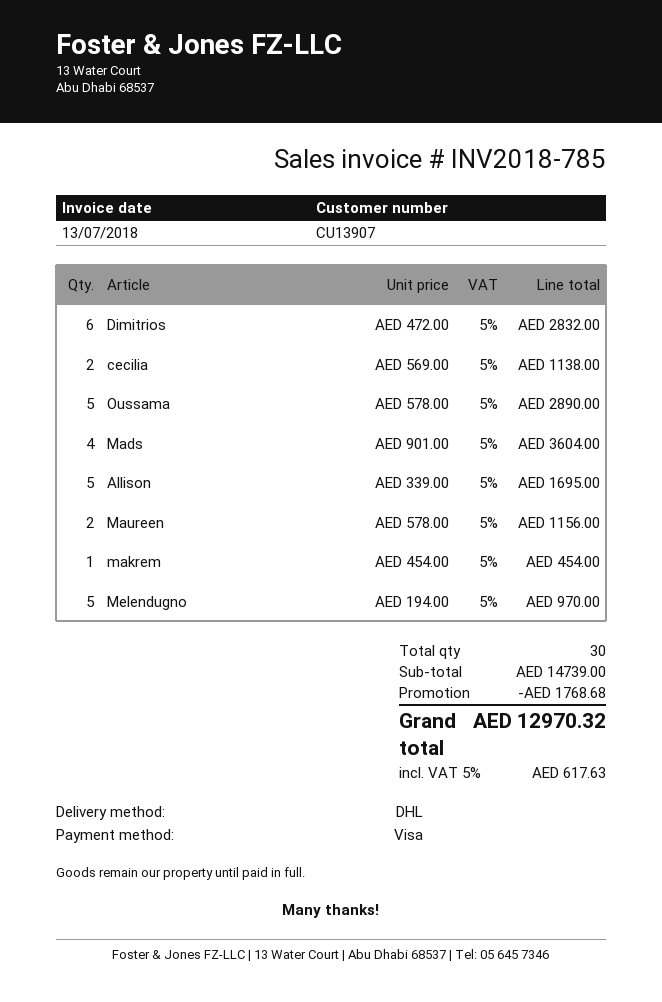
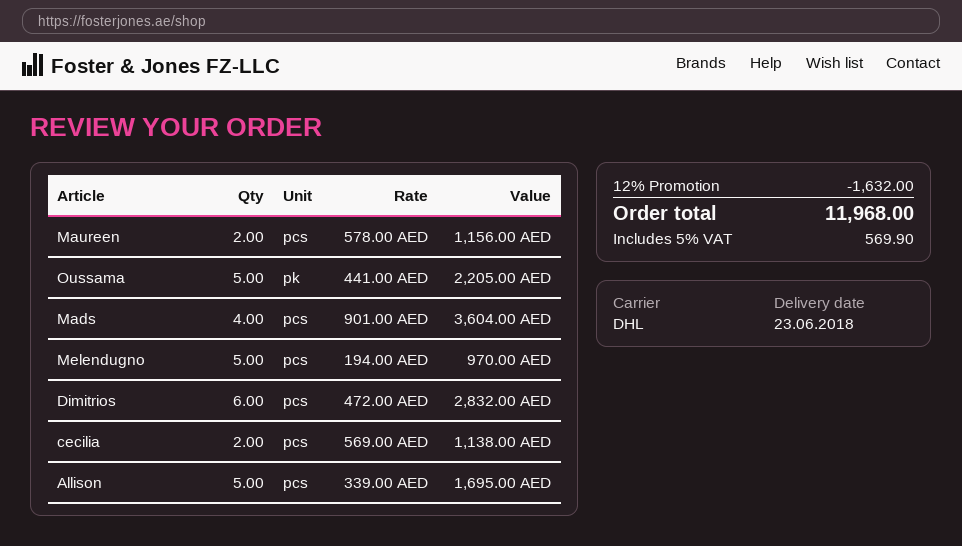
Oussama: 5 x 578.00 = 2890.00 -> 5 x 441.00 = 2205.00
makrem: 1 x 454.00 = 454.00 -> none
discount: 1768.68 -> 1632.00
tax: 5% = 617.63 -> 5% = 569.90
total: 12970.32 -> 11968.00

